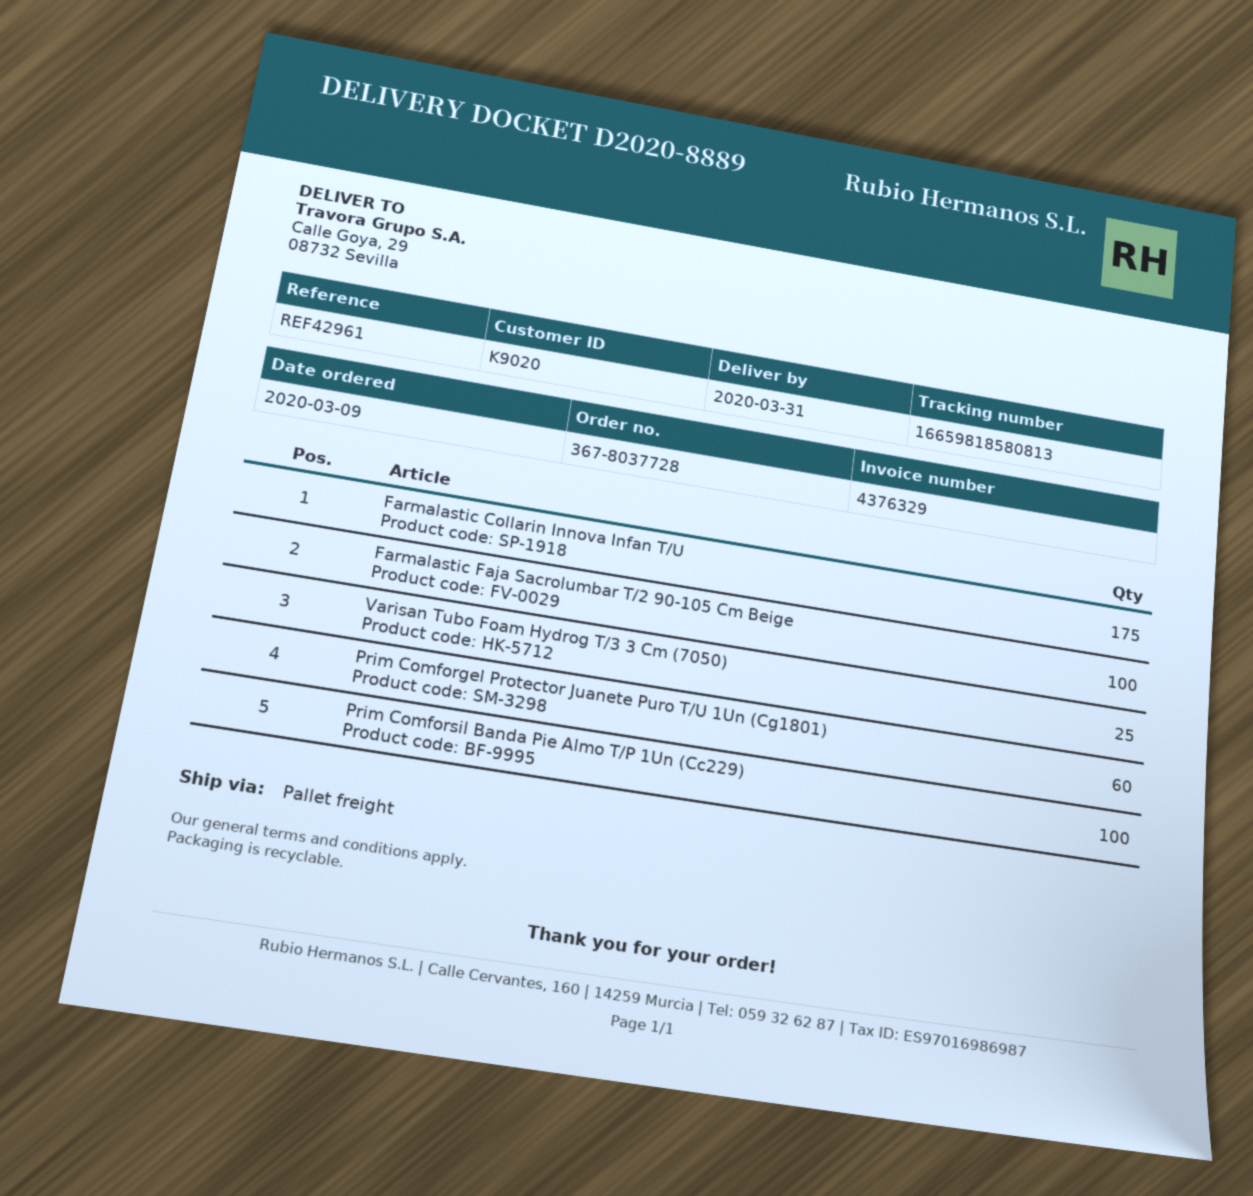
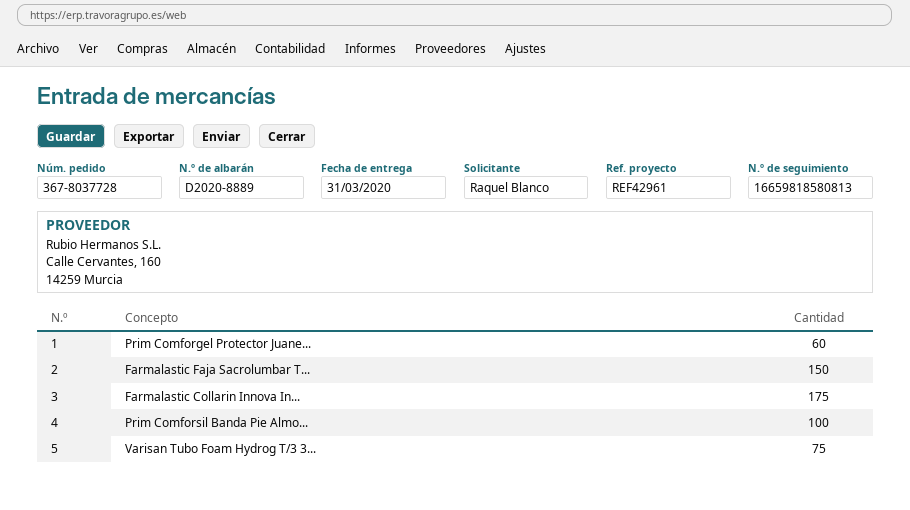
Farmalastic Faja Sacrolumbar T/2 90-105 Cm Beige: 100 -> 150
Varisan Tubo Foam Hydrog T/3 3 Cm (7050): 25 -> 75

